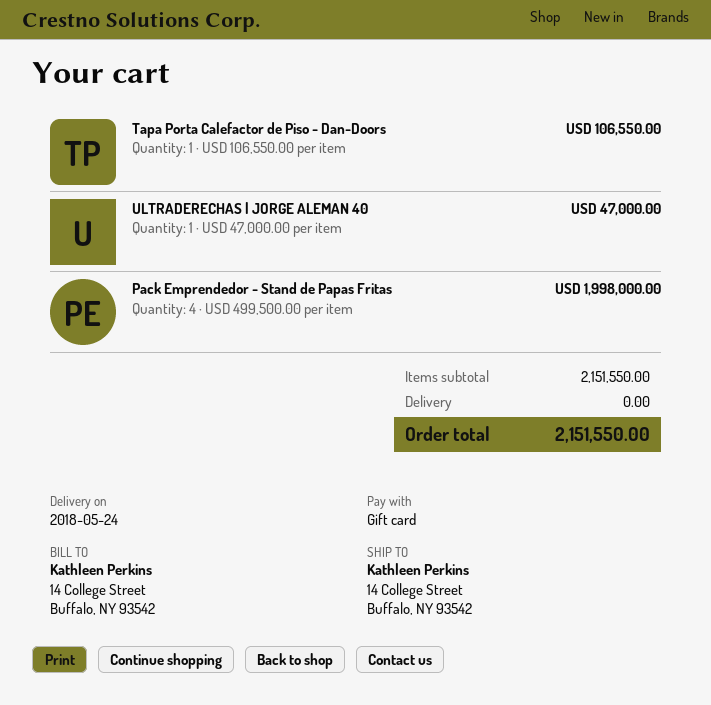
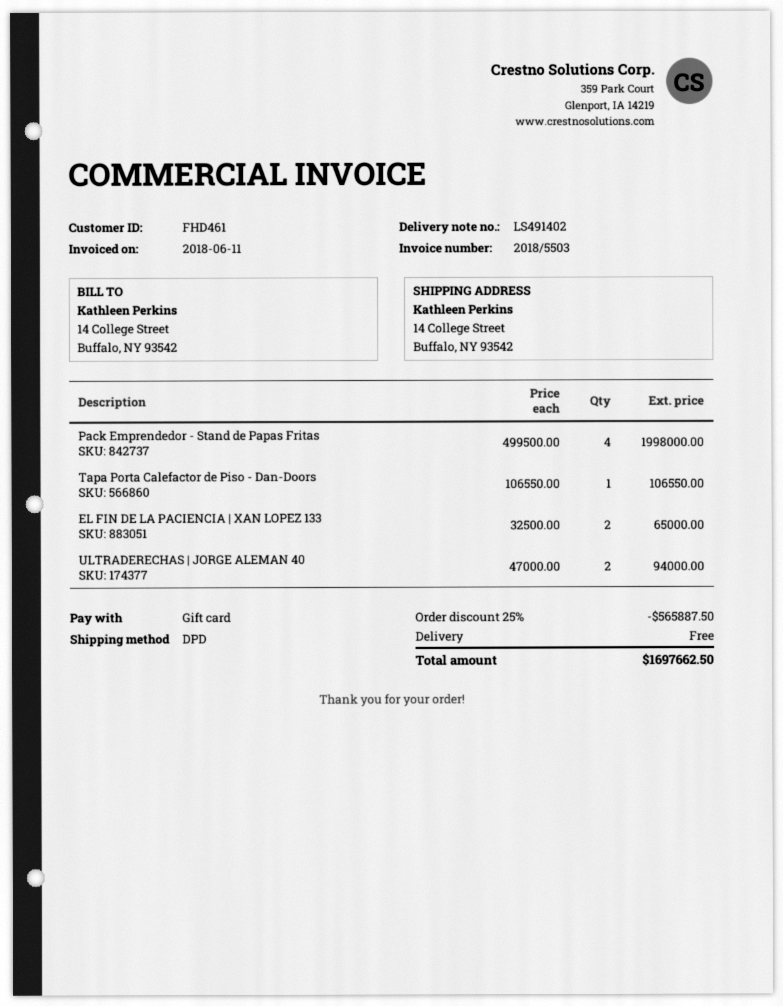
ULTRADERECHAS | JORGE ALEMAN 40: 1 x 47000.00 = 47000.00 -> 2 x 47000.00 = 94000.00
EL FIN DE LA PACIENCIA | XAN LOPEZ 133: none -> 2 x 32500.00 = 65000.00
discount: none -> 25% = 565887.50
total: 2151550.00 -> 1697662.50

